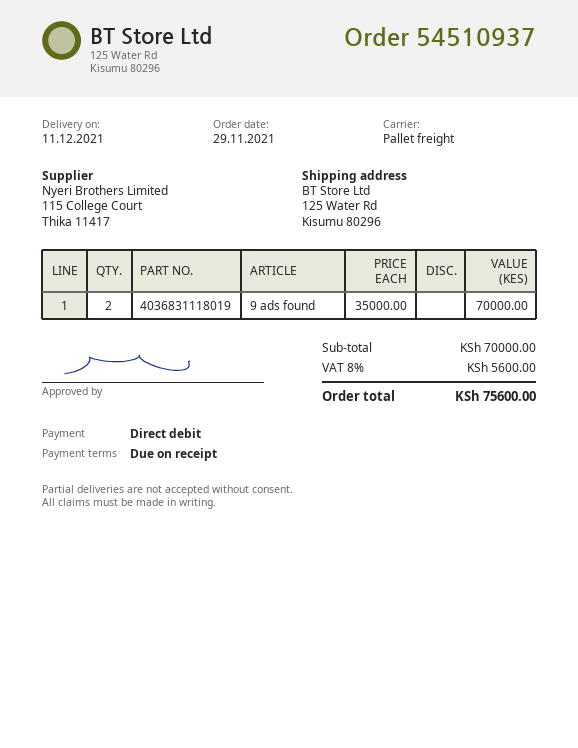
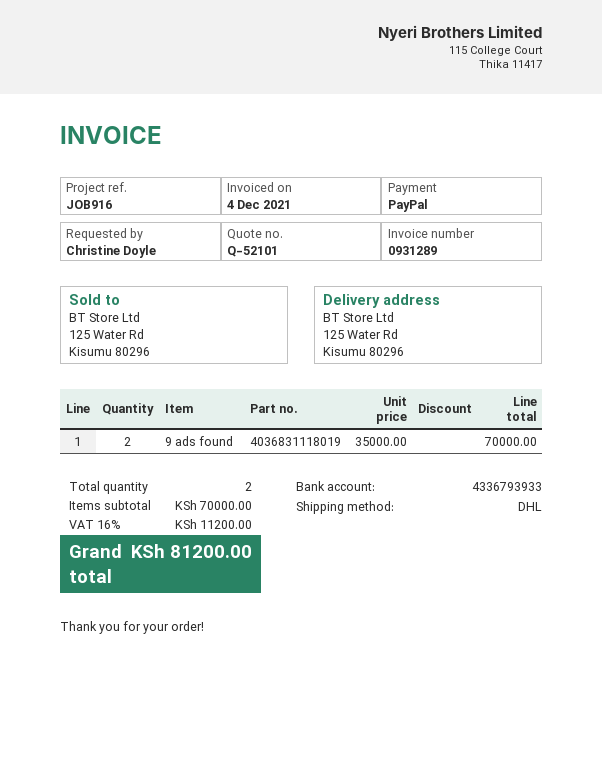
payment method: direct debit -> PayPal
shipping method: pallet freight -> DHL
tax: 8% = 5600.00 -> 16% = 11200.00
total: 75600.00 -> 81200.00

